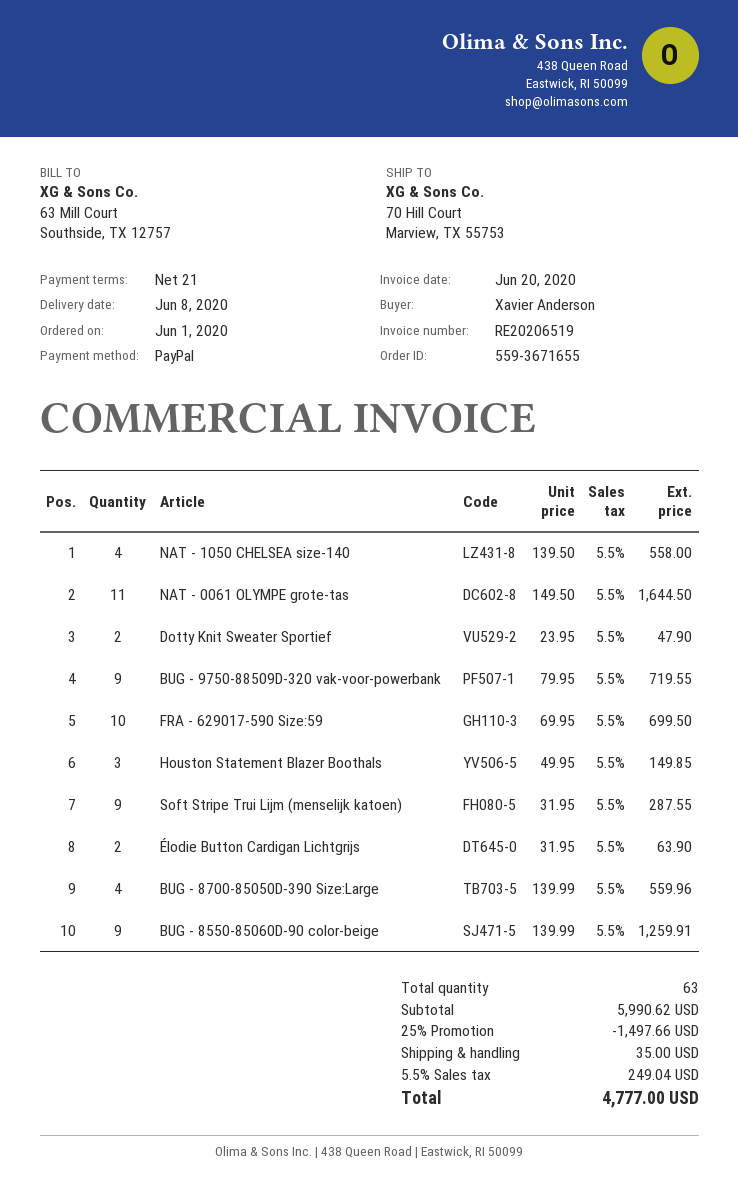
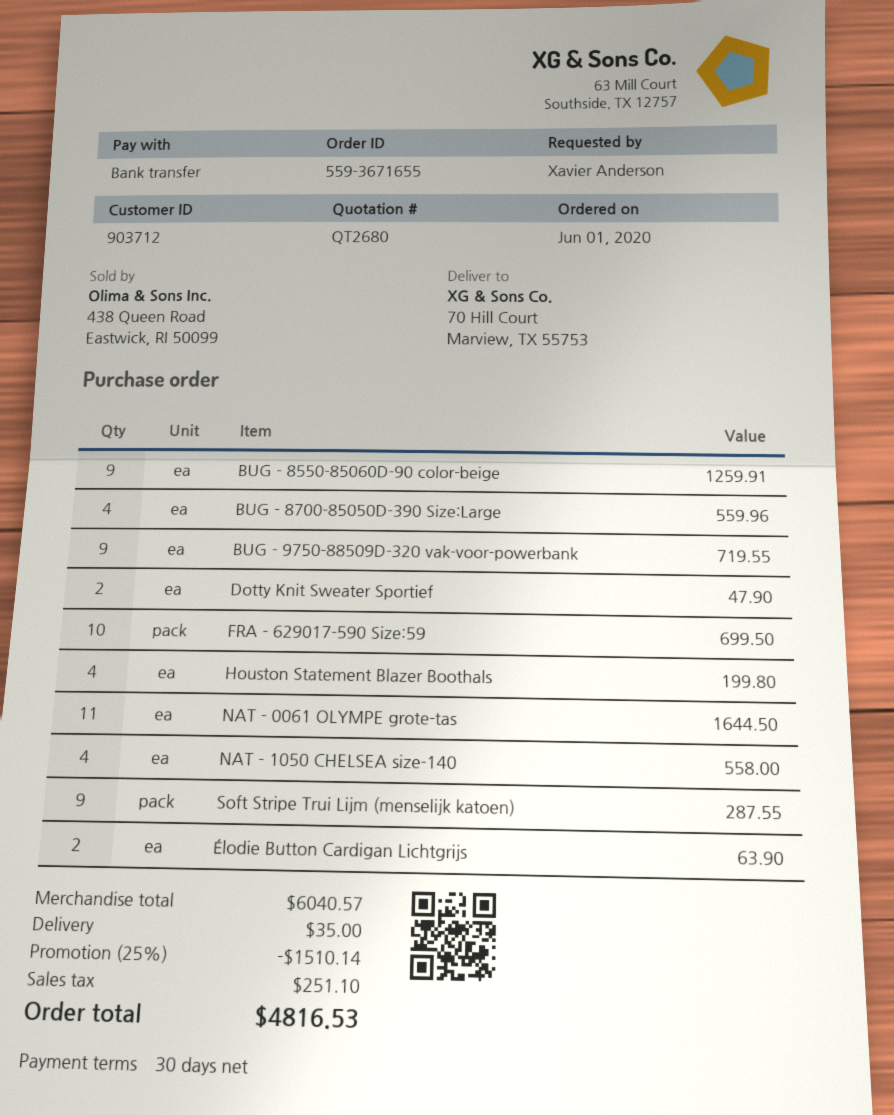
payment terms: 21 days -> 30 days
payment method: PayPal -> bank transfer
Houston Statement Blazer Boothals: 3 for 149.85 -> 4 for 199.80
subtotal: 5990.62 -> 6040.57
discount: 25% = 1497.66 -> 25% = 1510.14
tax: 249.04 -> 251.10
total: 4777.00 -> 4816.53

